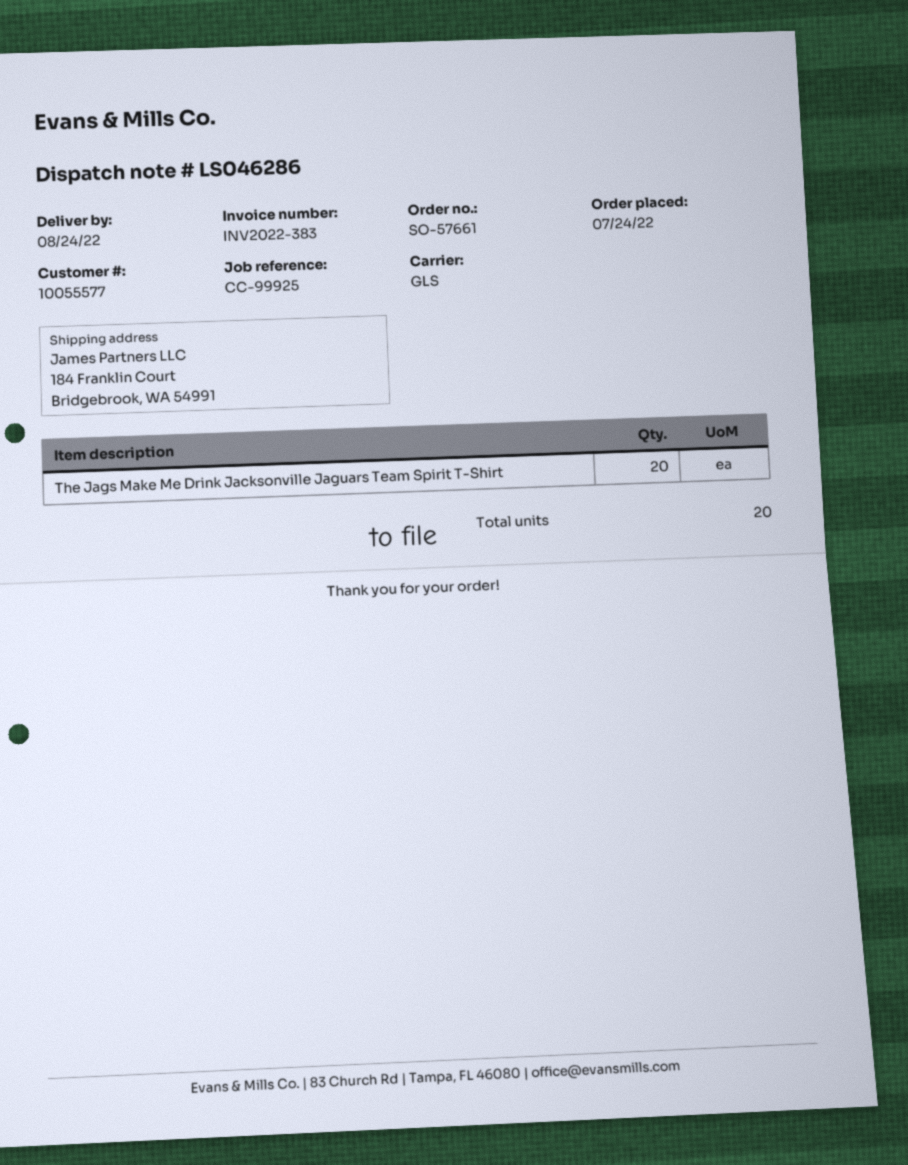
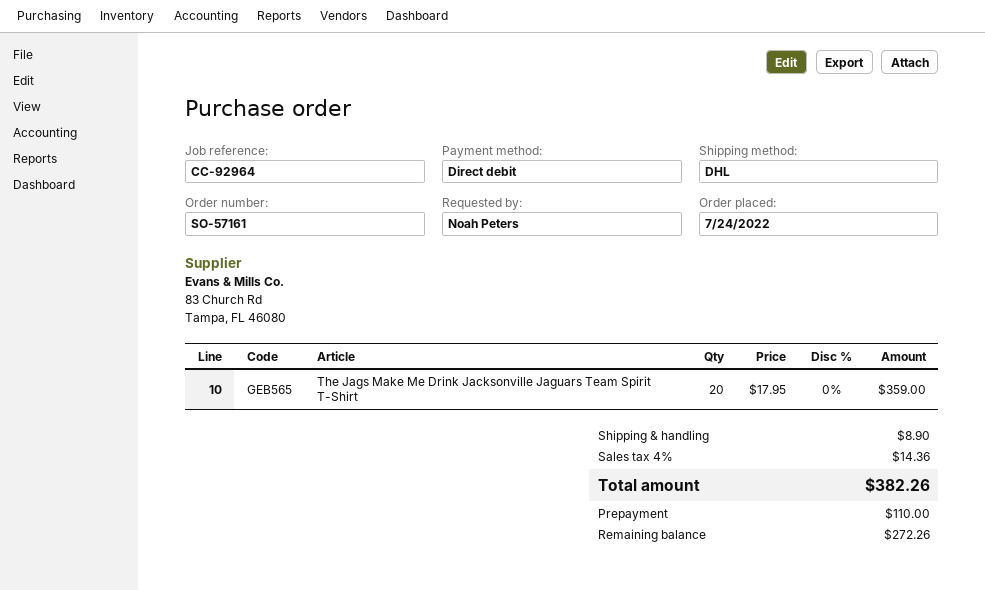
order number: SO-57661 -> SO-57161
reference: CC-99925 -> CC-92964
shipping method: GLS -> DHL

